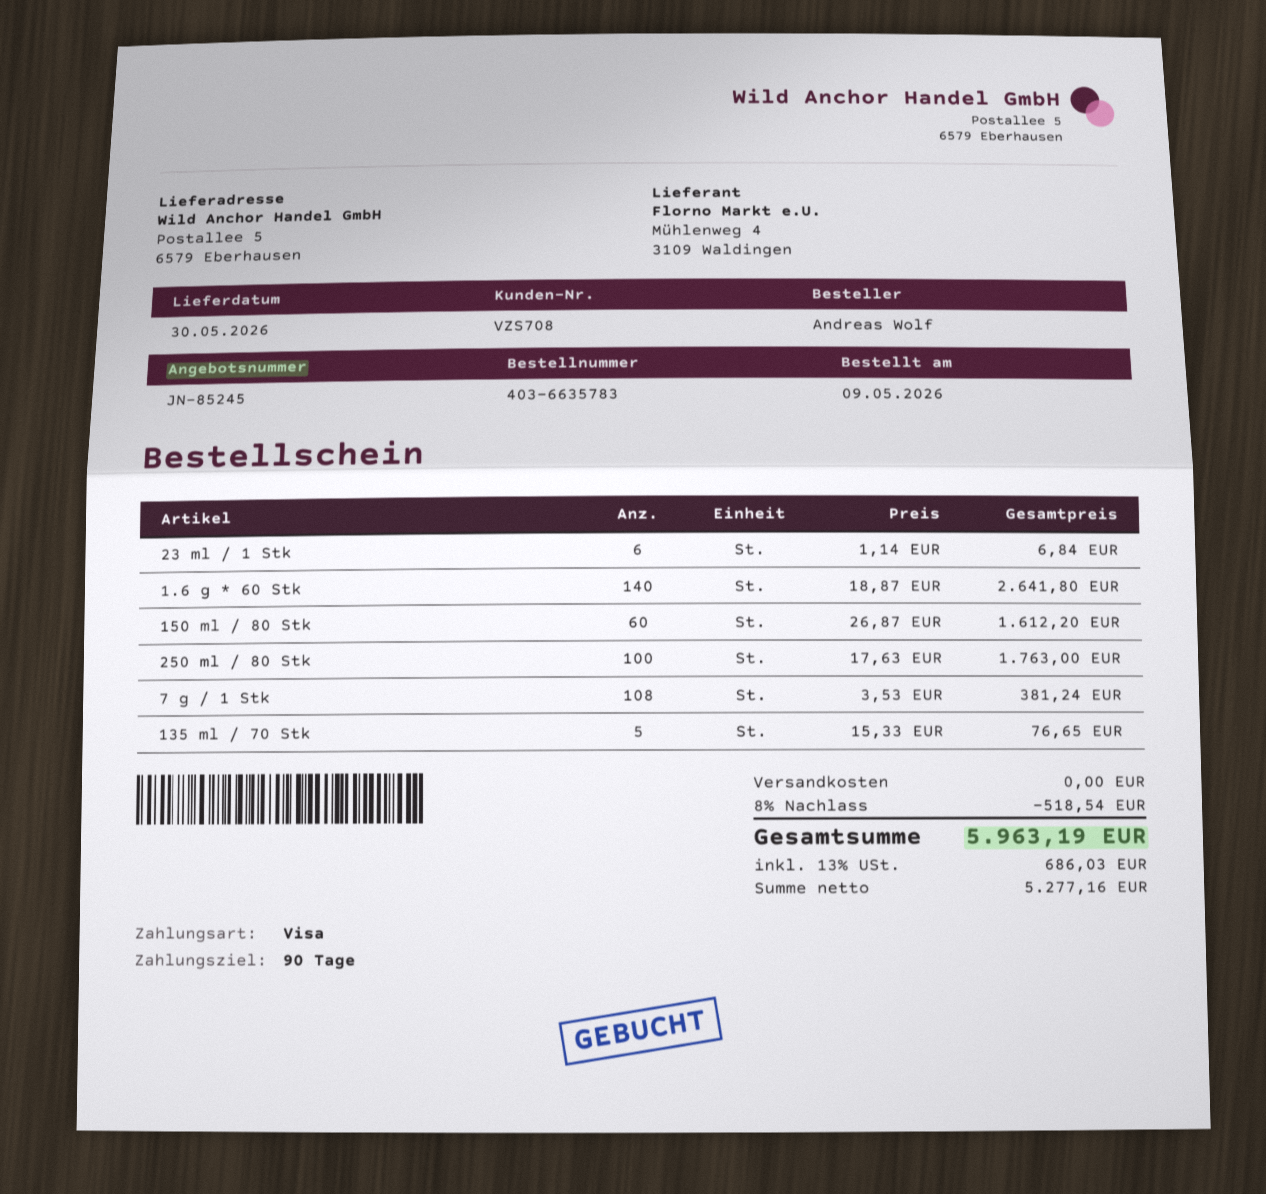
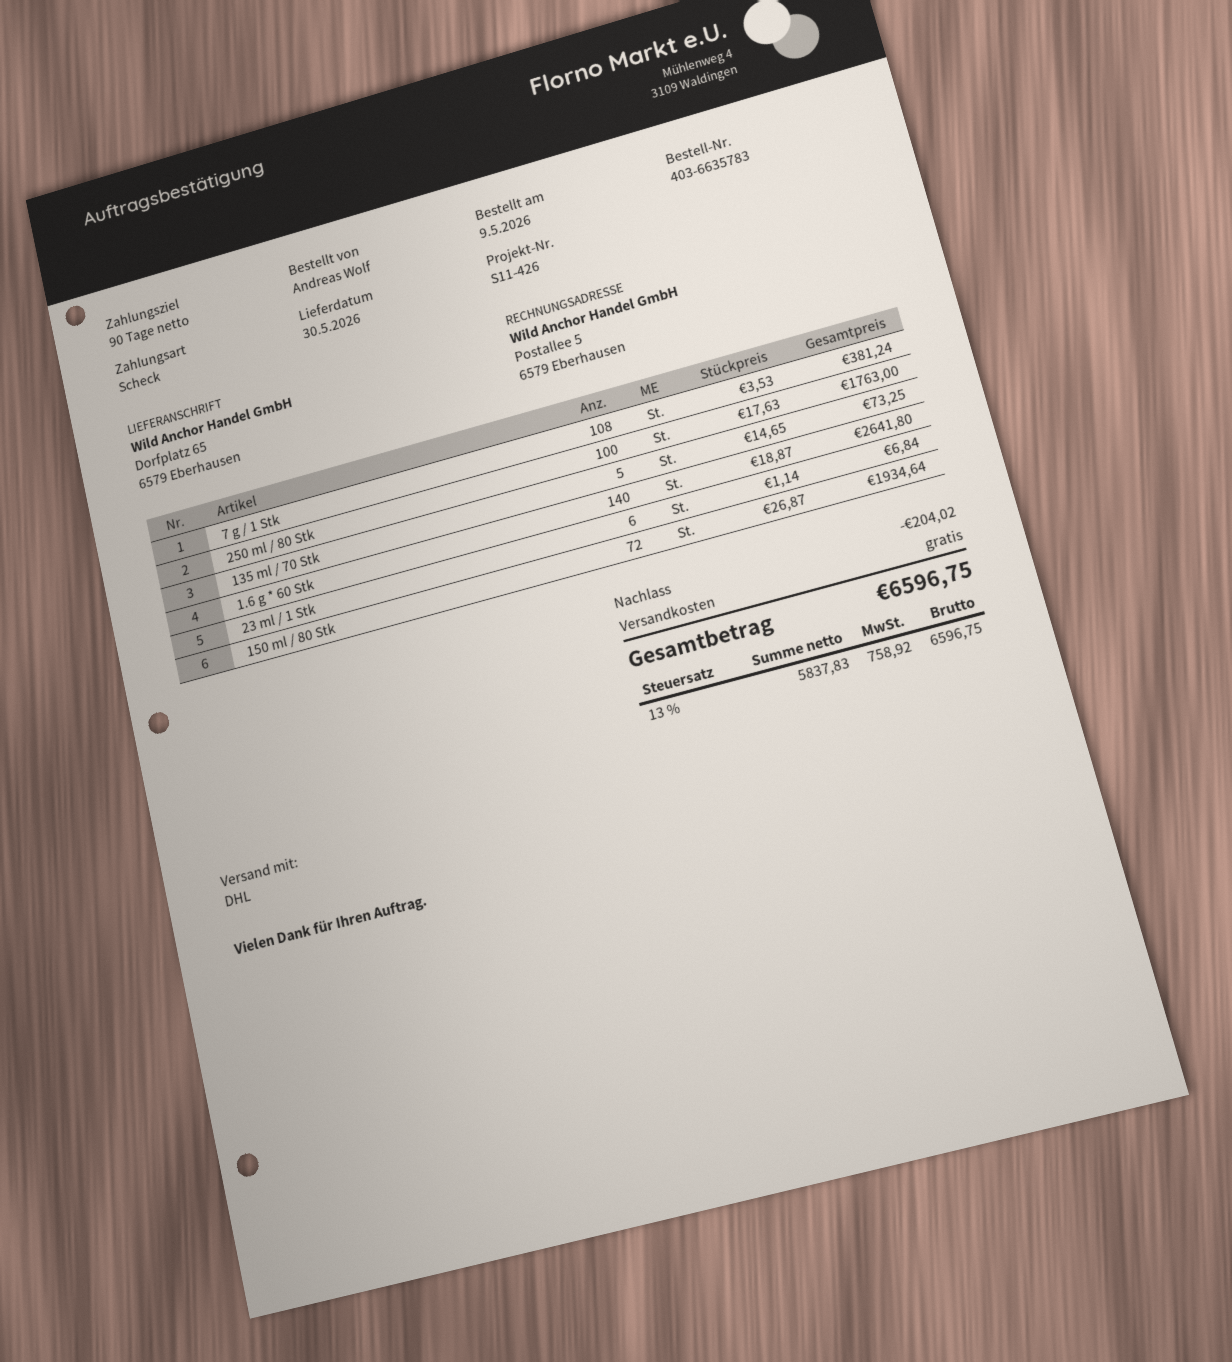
payment method: Visa -> cheque
ship to: Postallee 5, 6579 Eberhausen -> Dorfplatz 65, 6579 Eberhausen
150 ml / 80 Stk: 60 x 26.87 = 1612.20 -> 72 x 26.87 = 1934.64
135 ml / 70 Stk: 5 x 15.33 = 76.65 -> 5 x 14.65 = 73.25
discount: 518.54 -> 204.02
net: 5277.16 -> 5837.83
tax: 13% = 686.03 -> 13% = 758.92
total: 5963.19 -> 6596.75

